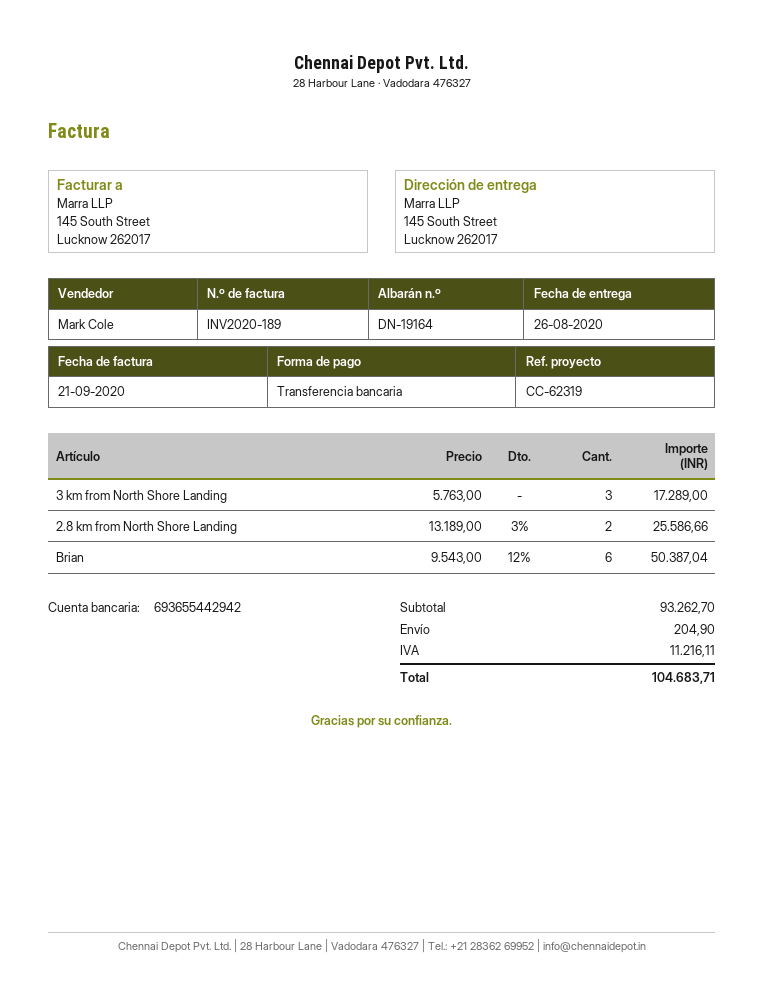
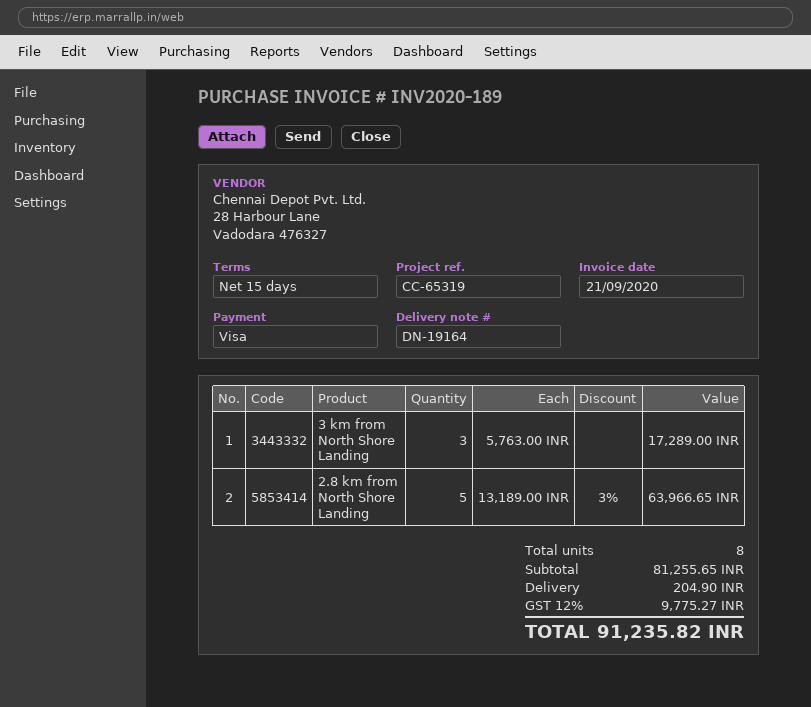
reference: CC-62319 -> CC-65319
payment method: bank transfer -> Visa
2.8 km from North Shore Landing: 2 x 13189.00 - 3% = 25586.66 -> 5 x 13189.00 - 3% = 63966.65
Brian: 6 x 9543.00 - 12% = 50387.04 -> none
subtotal: 93262.70 -> 81255.65
tax: 11216.11 -> 9775.27
total: 104683.71 -> 91235.82

